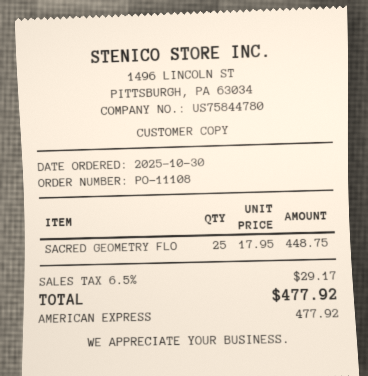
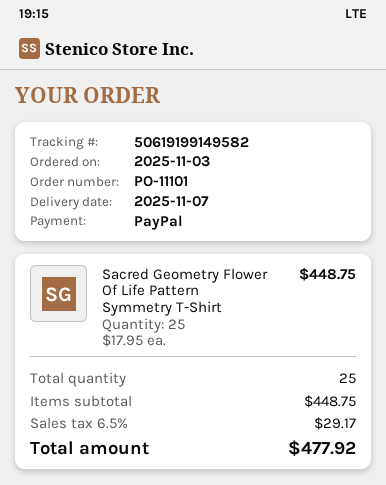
order number: PO-11108 -> PO-11101
order date: 2025-10-30 -> 2025-11-03
payment method: American Express -> PayPal

